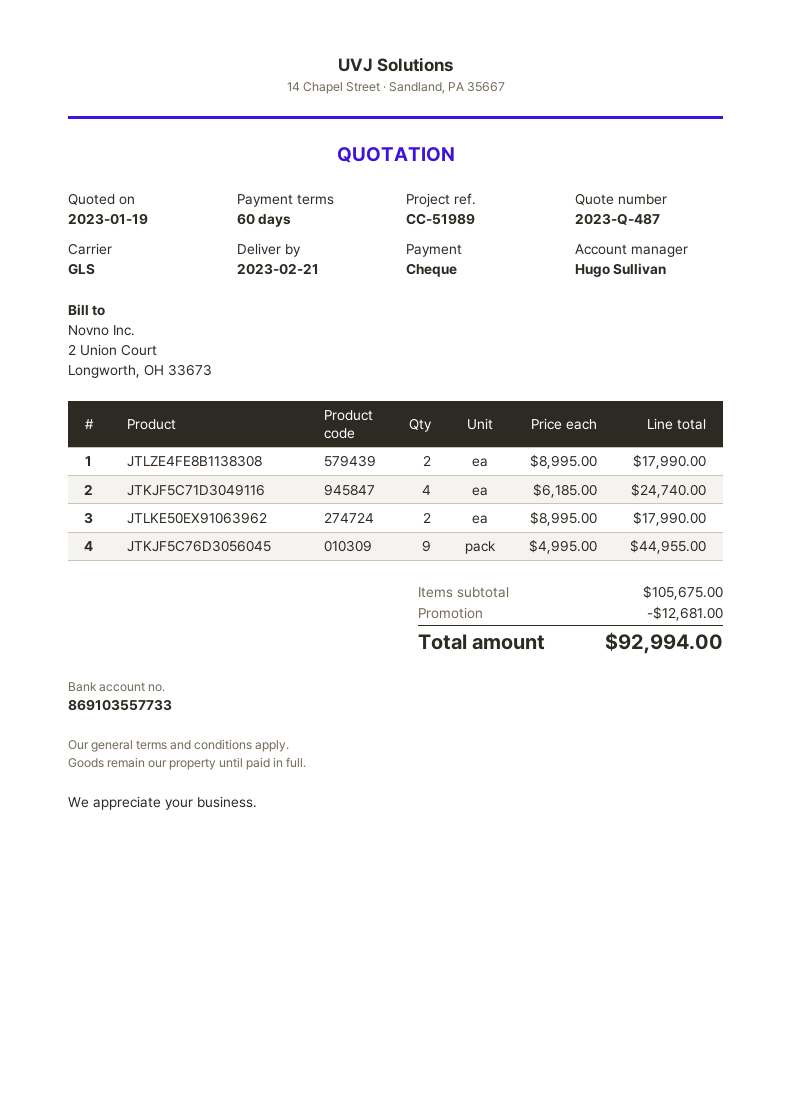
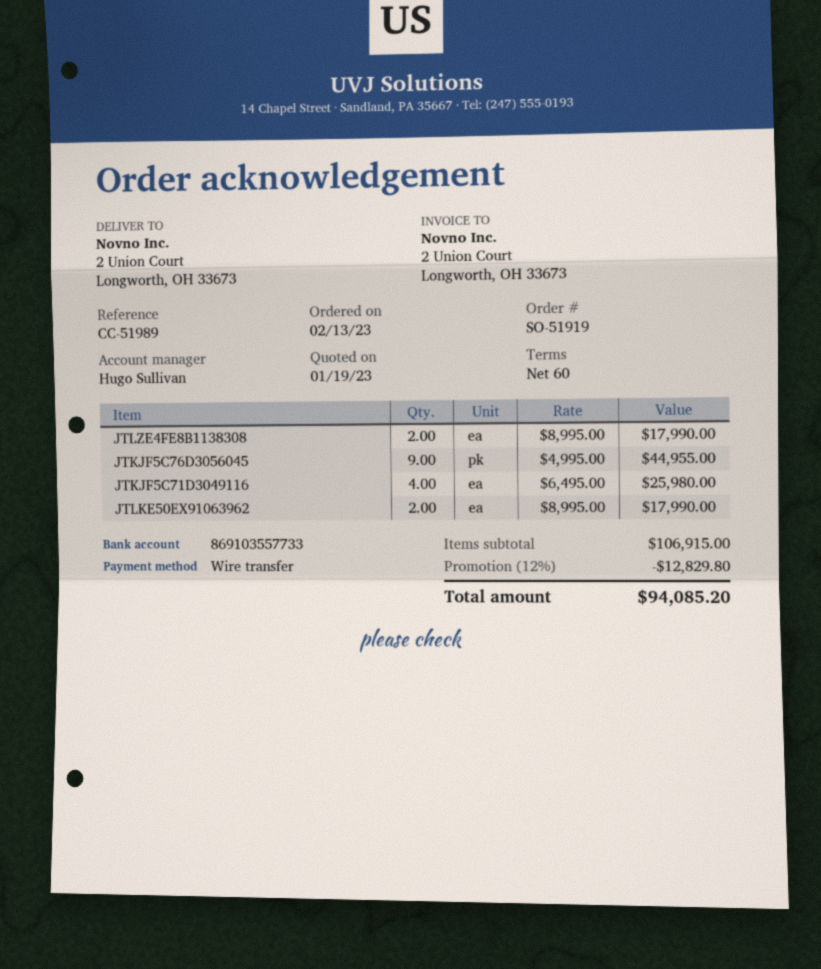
payment method: cheque -> bank transfer
JTKJF5C71D3049116: 4 x 6185.00 = 24740.00 -> 4 x 6495.00 = 25980.00
subtotal: 105675.00 -> 106915.00
discount: 12681.00 -> 12829.80
total: 92994.00 -> 94085.20

